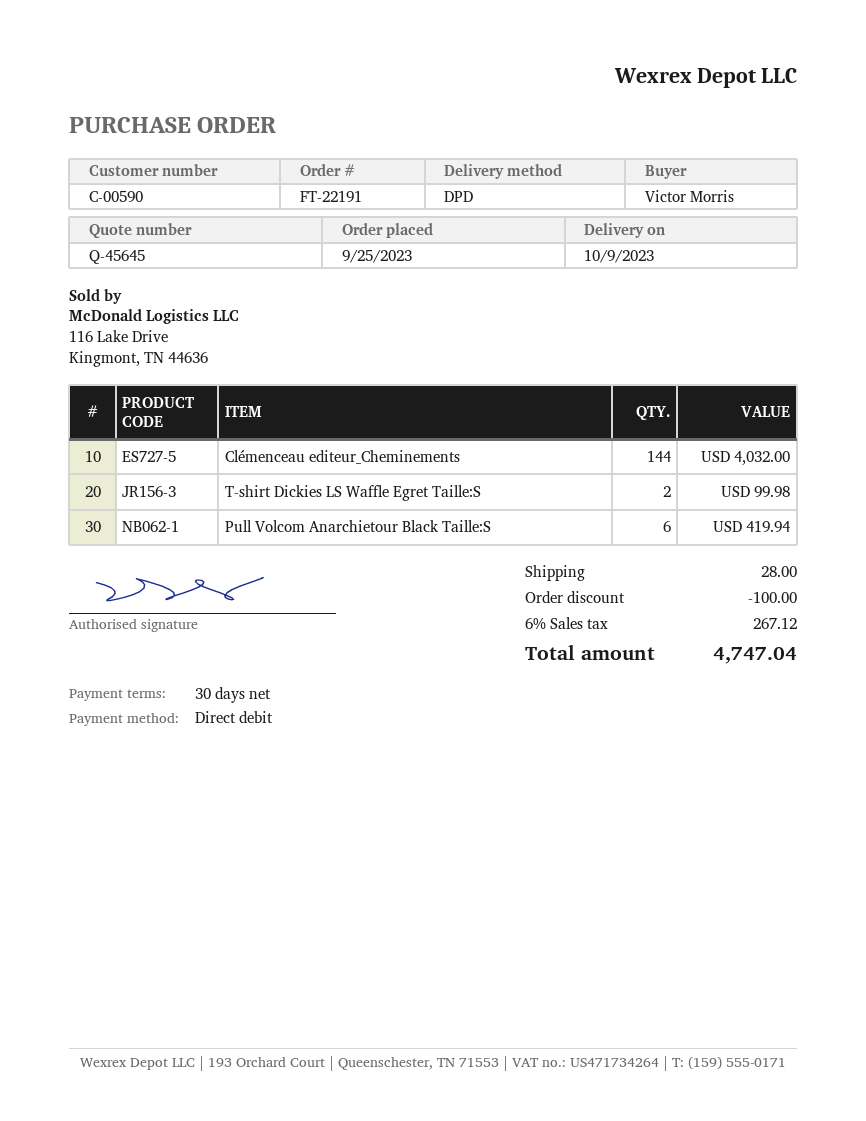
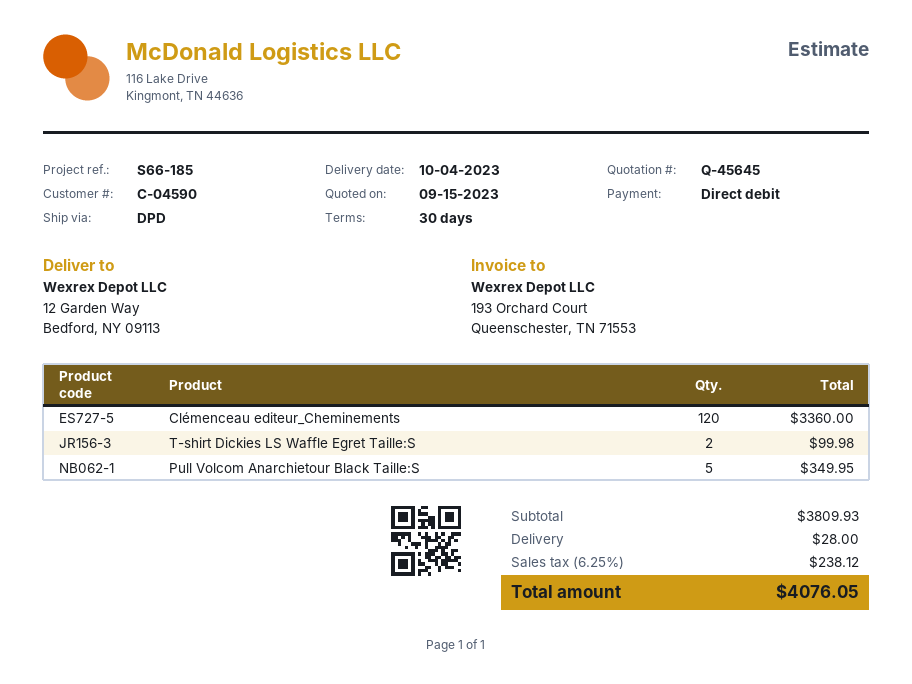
delivery date: 2023-10-09 -> 2023-10-04
customer number: C-00590 -> C-04590
Clémenceau editeur_Cheminements: 144 for 4032.00 -> 120 for 3360.00
Pull Volcom Anarchietour Black Taille:S: 6 for 419.94 -> 5 for 349.95
discount: 100.00 -> none
tax: 6% = 267.12 -> 6.25% = 238.12
total: 4747.04 -> 4076.05

